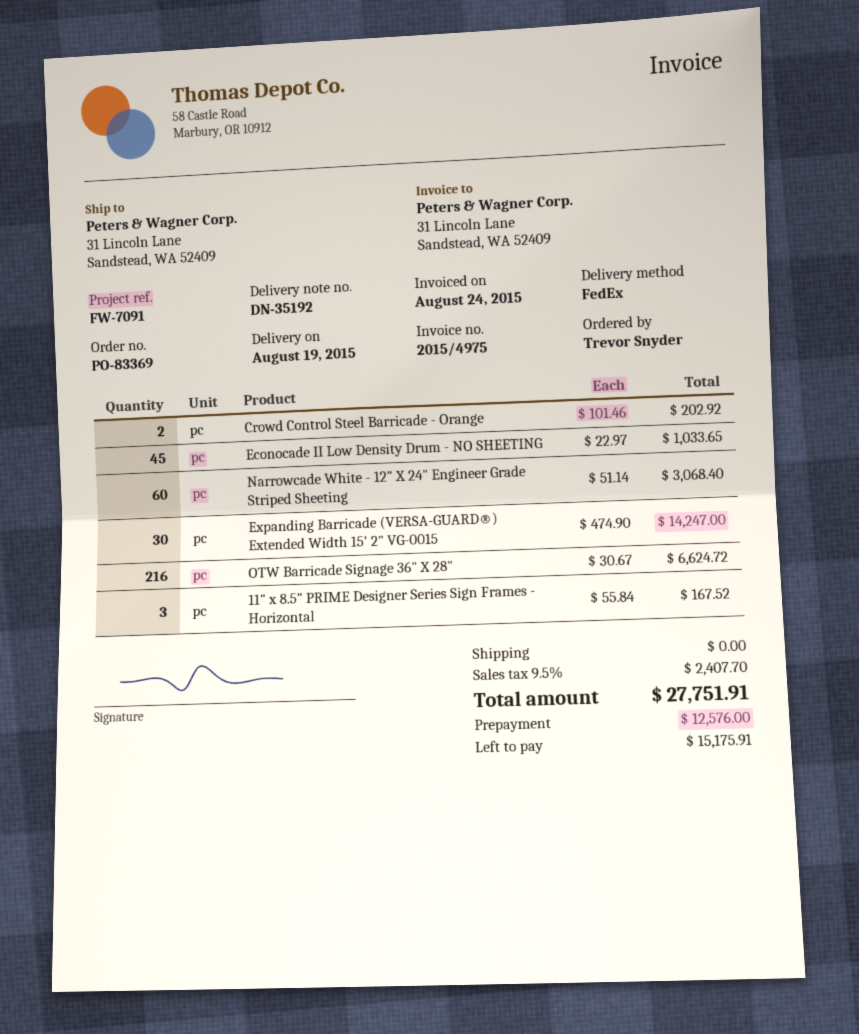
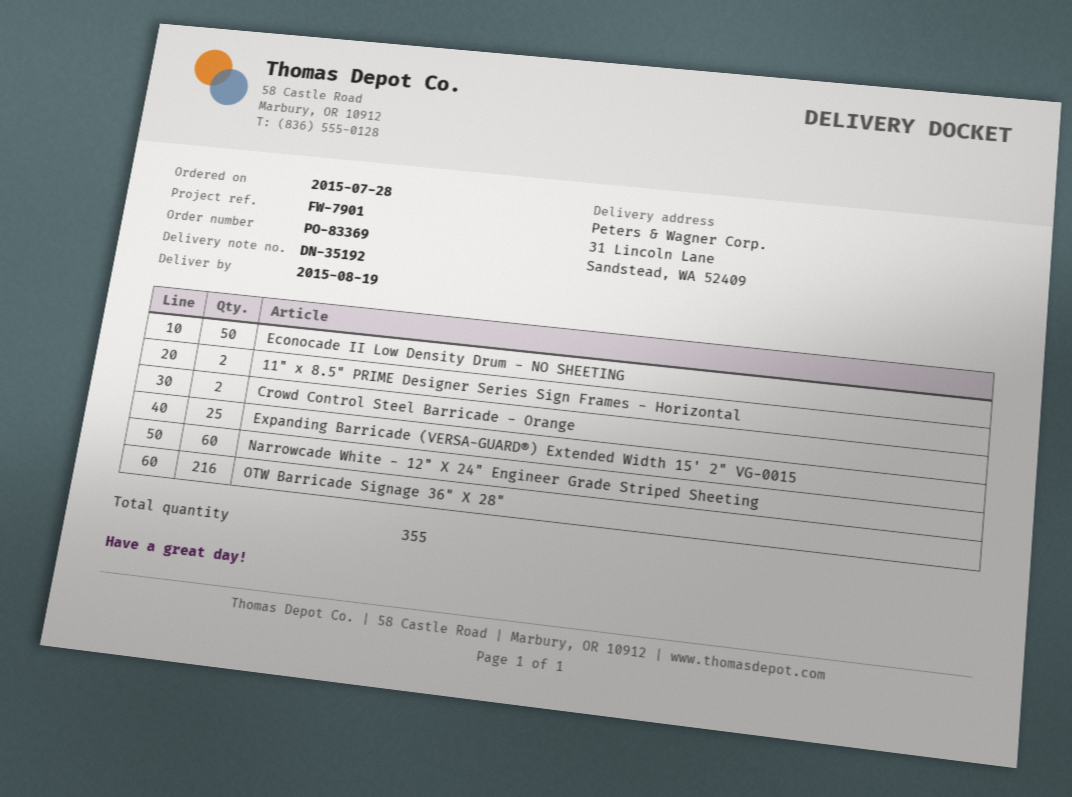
reference: FW-7091 -> FW-7901
Econocade II Low Density Drum - NO SHEETING: 45 -> 50
Expanding Barricade (VERSA-GUARD®) Extended Width 15' 2" VG-0015: 30 -> 25
11" x 8.5" PRIME Designer Series Sign Frames - Horizontal: 3 -> 2

